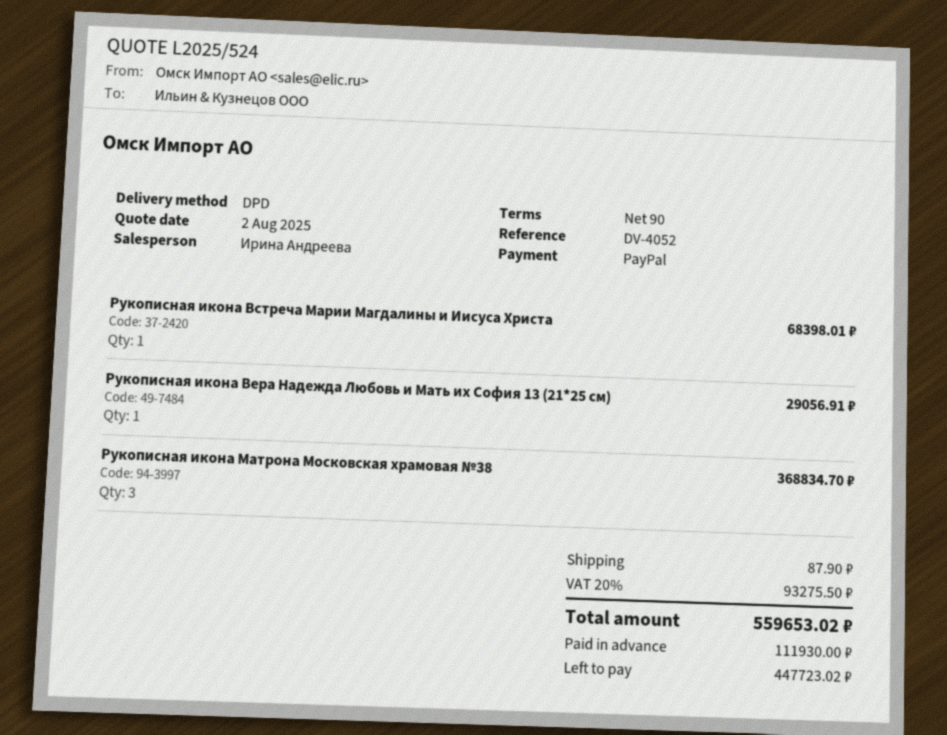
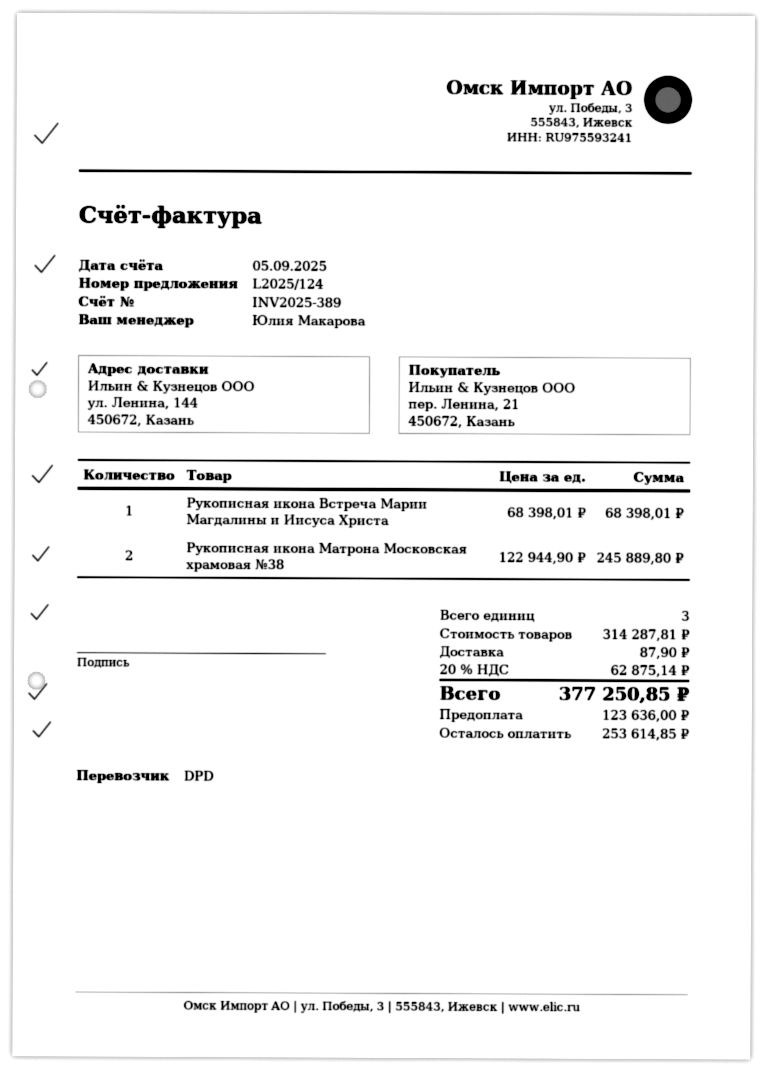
quote number: L2025/524 -> L2025/124
sales rep: Ирина Андреева -> Юлия Макарова
Рукописная икона Вера Надежда Любовь и Мать их София 13 (21*25 см): 1 for 29056.91 -> none
Рукописная икона Матрона Московская храмовая №38: 3 for 368834.70 -> 2 for 245889.80
tax: 20% = 93275.50 -> 20% = 62875.14
total: 559653.02 -> 377250.85
deposit: 111930.00 -> 123636.00
balance: 447723.02 -> 253614.85

